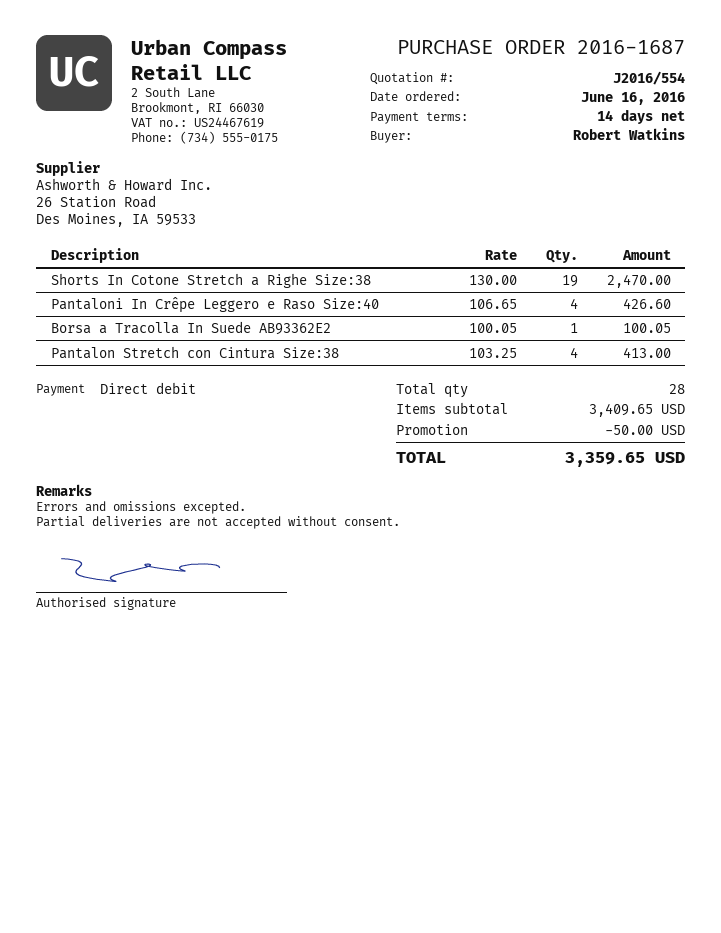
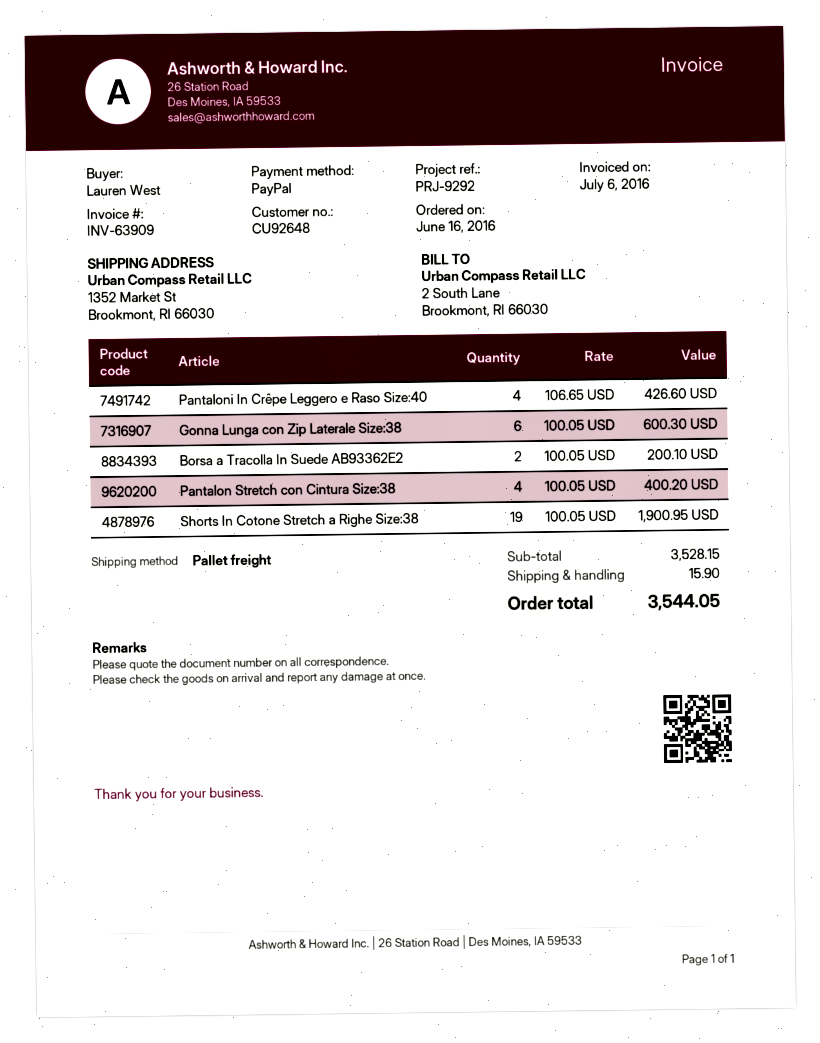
ordered by: Robert Watkins -> Lauren West
payment method: direct debit -> PayPal
Shorts In Cotone Stretch a Righe Size:38: 19 x 130.00 = 2470.00 -> 19 x 100.05 = 1900.95
Borsa a Tracolla In Suede AB93362E2: 1 x 100.05 = 100.05 -> 2 x 100.05 = 200.10
Pantalon Stretch con Cintura Size:38: 4 x 103.25 = 413.00 -> 4 x 100.05 = 400.20
Gonna Lunga con Zip Laterale Size:38: none -> 6 x 100.05 = 600.30
subtotal: 3409.65 -> 3528.15
discount: 50.00 -> none
shipping: none -> 15.90
total: 3359.65 -> 3544.05

